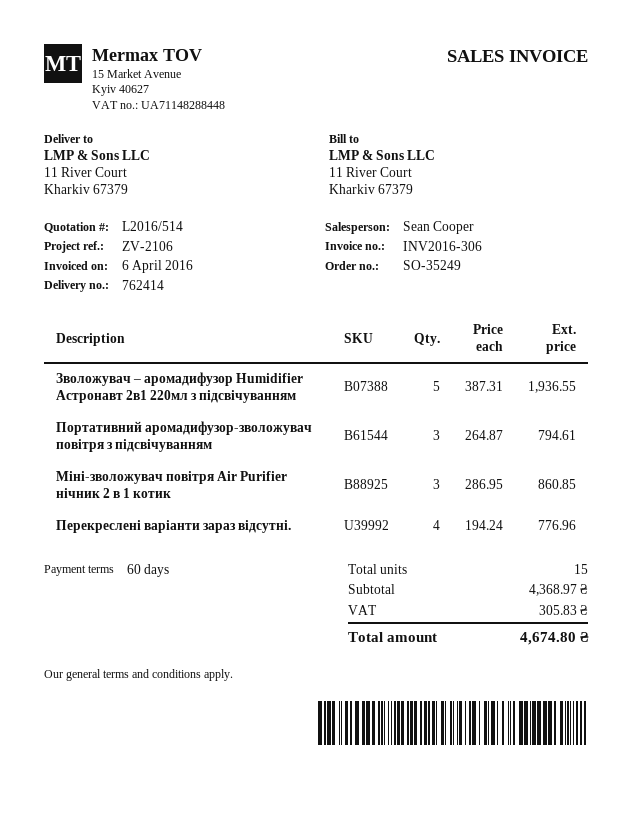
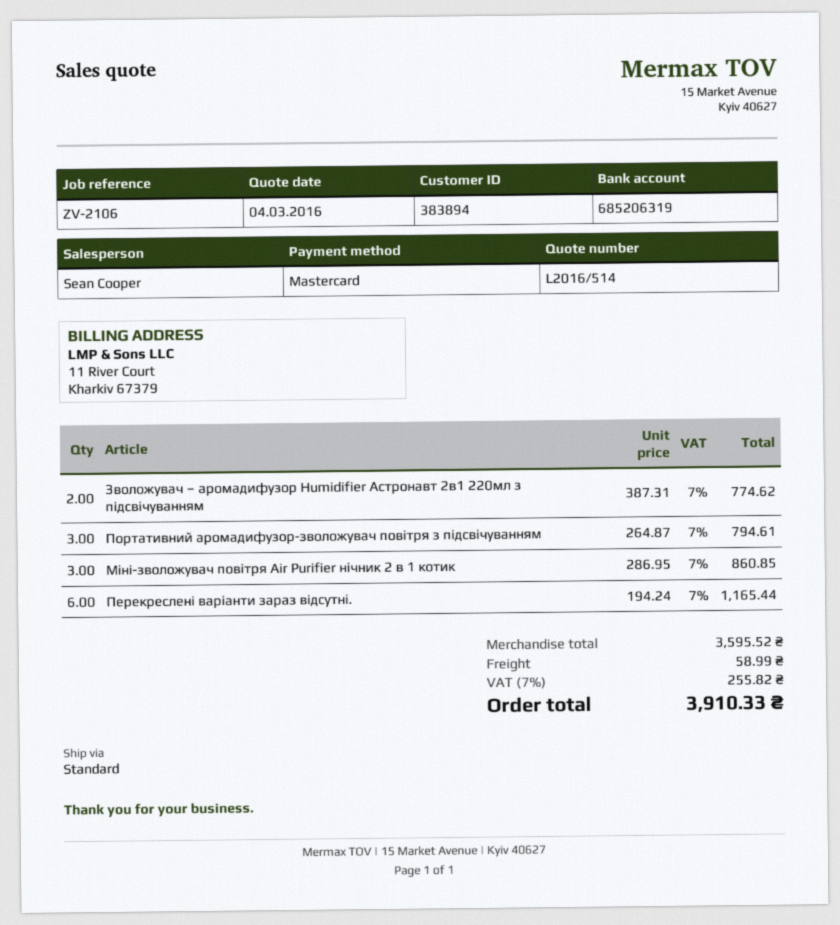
Зволожувач – аромадифузор Humidifier Астронавт 2в1 220мл з підсвічуванням: 5 x 387.31 = 1936.55 -> 2 x 387.31 = 774.62
Перекреслені варіанти зараз відсутні.: 4 x 194.24 = 776.96 -> 6 x 194.24 = 1165.44
subtotal: 4368.97 -> 3595.52
shipping: none -> 58.99
tax: 305.83 -> 255.82
total: 4674.80 -> 3910.33

